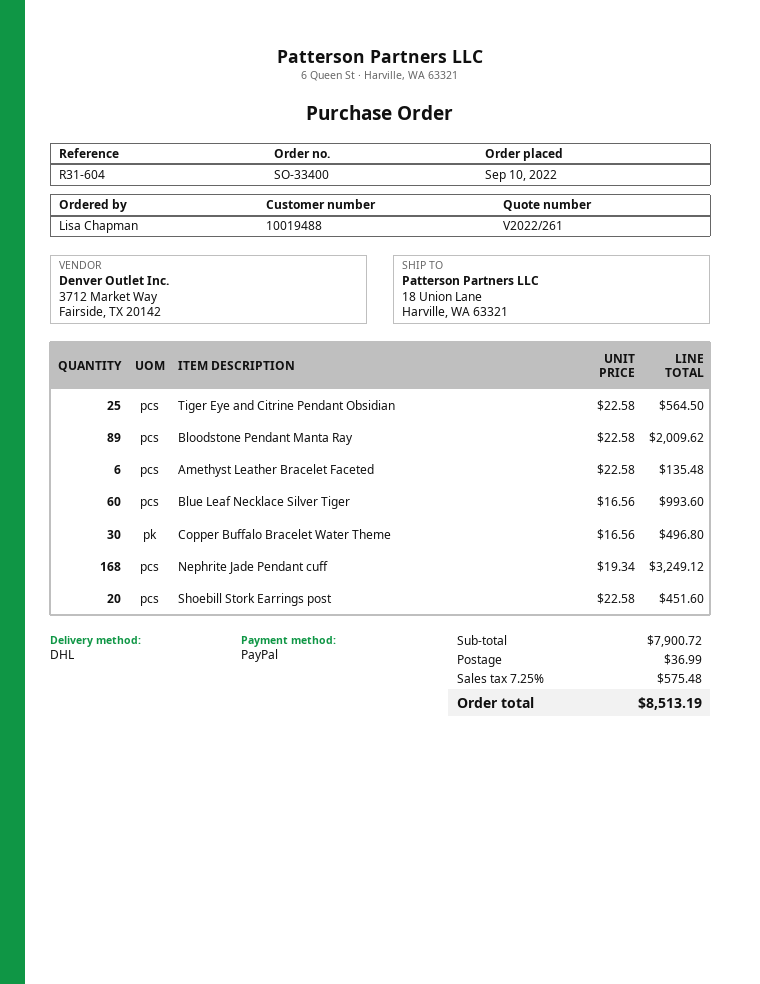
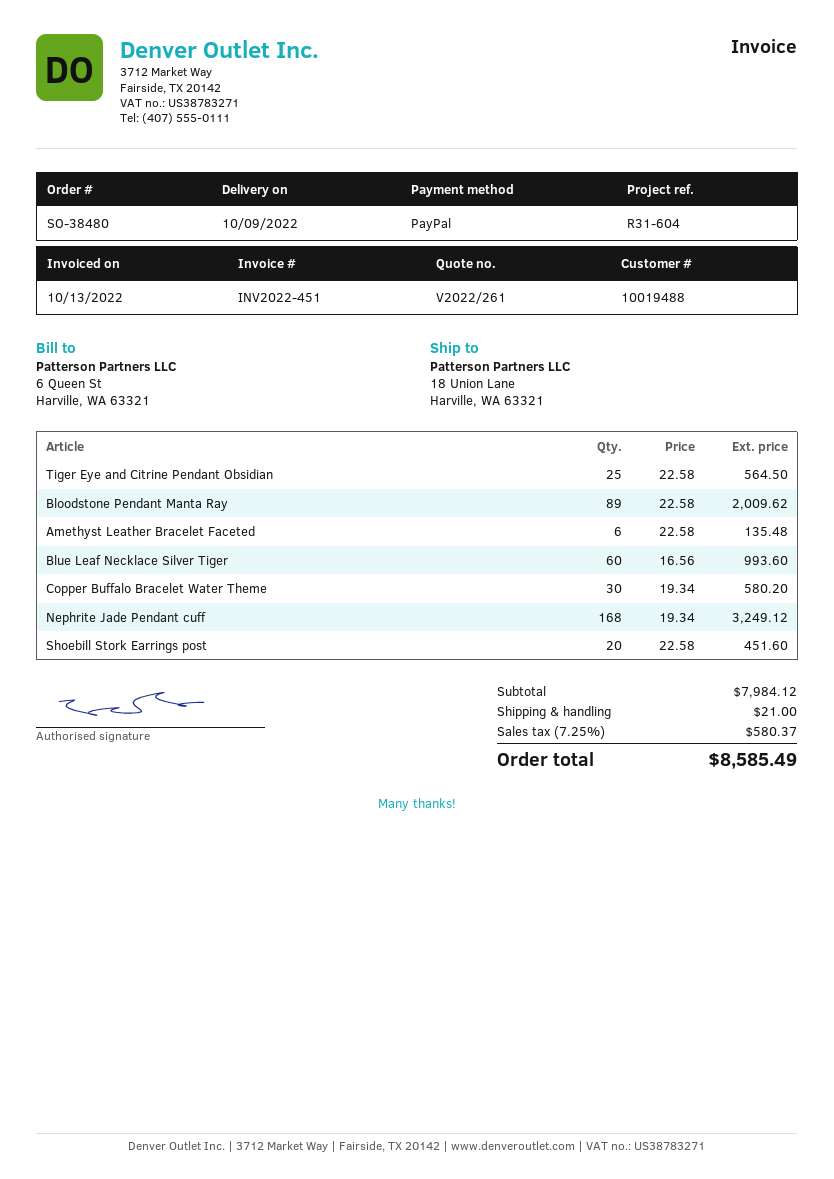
order number: SO-33400 -> SO-38480
Copper Buffalo Bracelet Water Theme: 30 x 16.56 = 496.80 -> 30 x 19.34 = 580.20
subtotal: 7900.72 -> 7984.12
shipping: 36.99 -> 21.00
tax: 7.25% = 575.48 -> 7.25% = 580.37
total: 8513.19 -> 8585.49

